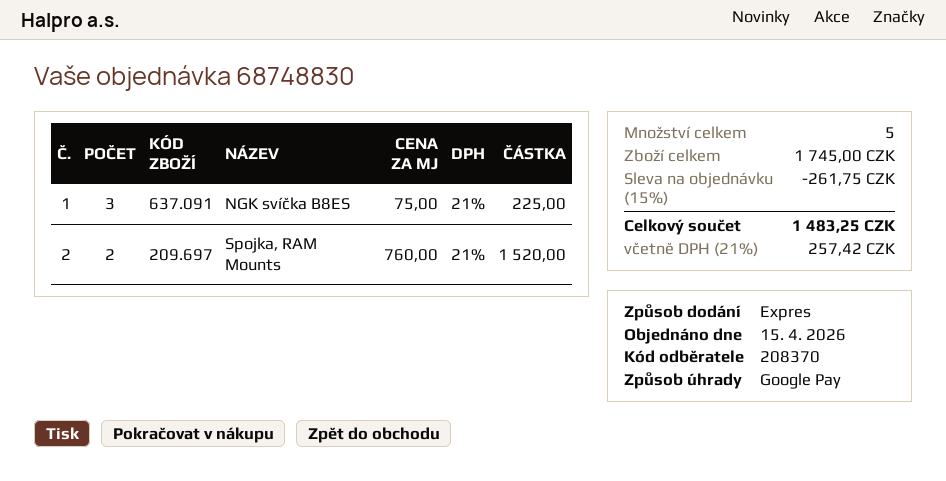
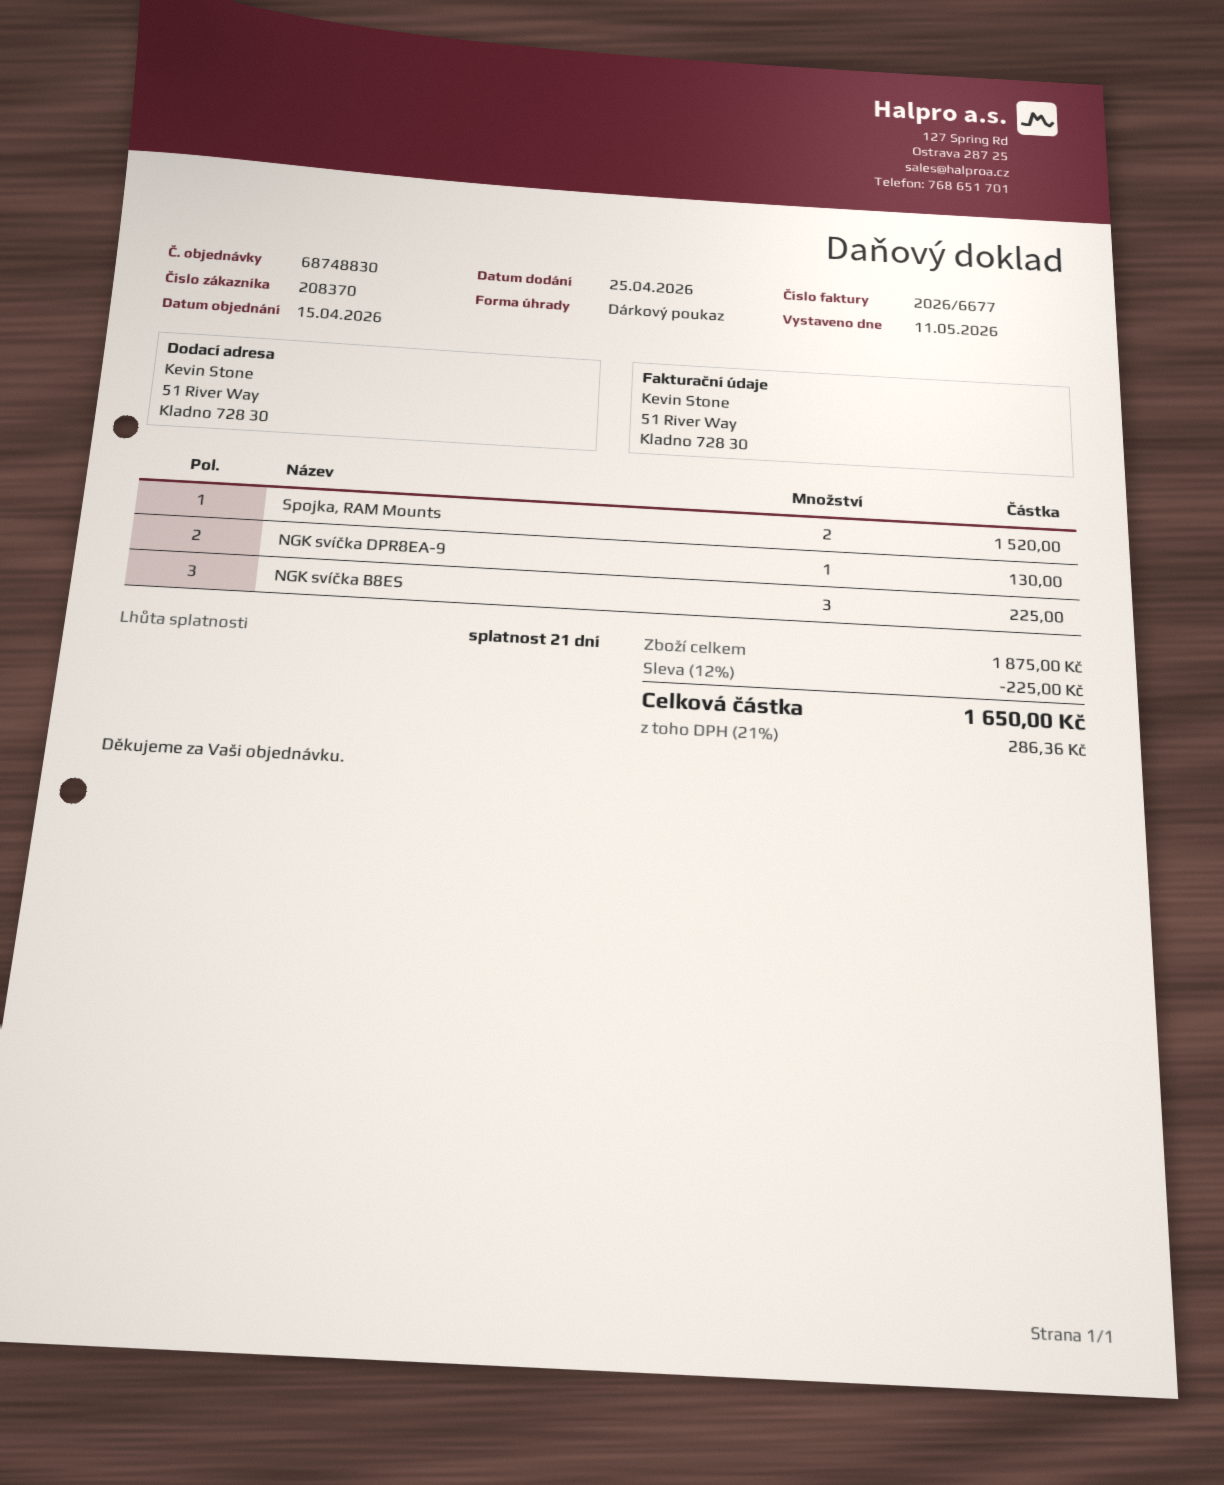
payment method: Google Pay -> gift card
NGK svíčka DPR8EA-9: none -> 1 for 130.00
subtotal: 1745.00 -> 1875.00
discount: 15% = 261.75 -> 12% = 225.00
tax: 21% = 257.42 -> 21% = 286.36
total: 1483.25 -> 1650.00

